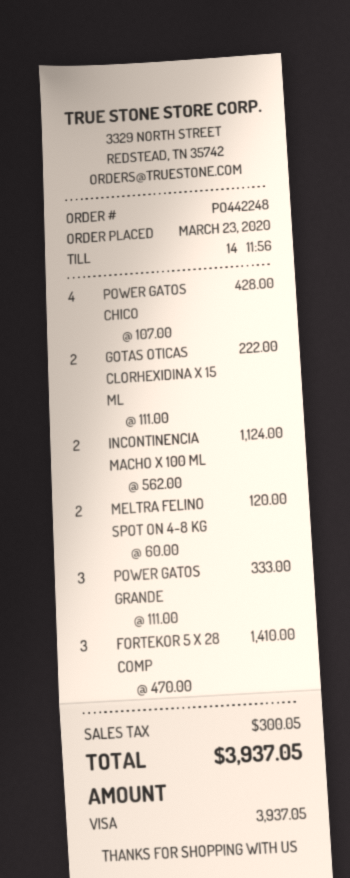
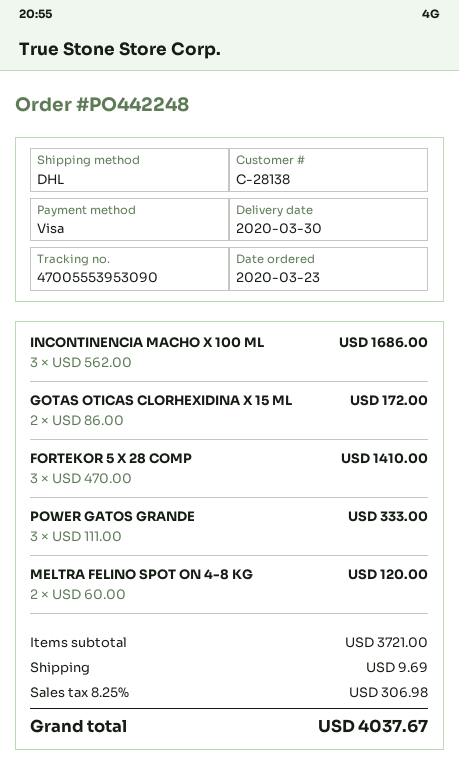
POWER GATOS CHICO: 4 x 107.00 = 428.00 -> none
GOTAS OTICAS CLORHEXIDINA X 15 ML: 2 x 111.00 = 222.00 -> 2 x 86.00 = 172.00
INCONTINENCIA MACHO X 100 ML: 2 x 562.00 = 1124.00 -> 3 x 562.00 = 1686.00
shipping: none -> 9.69
tax: 300.05 -> 306.98
total: 3937.05 -> 4037.67

